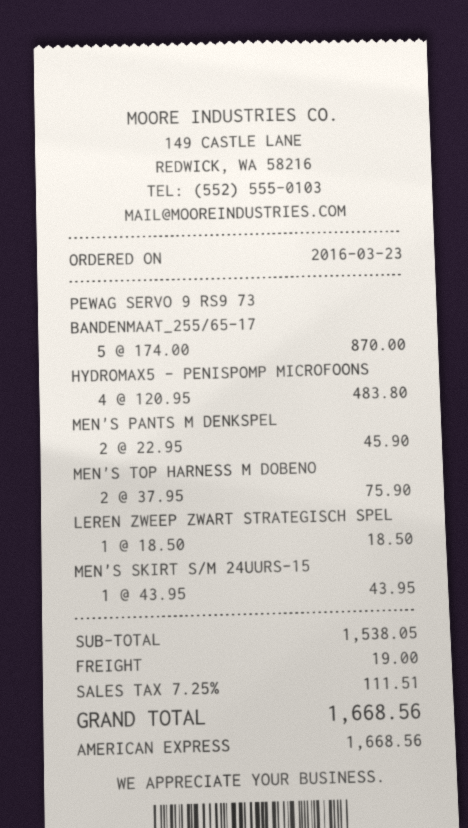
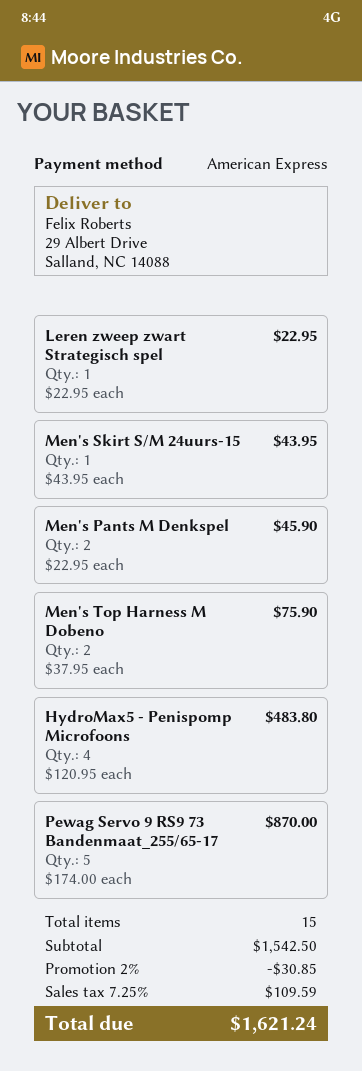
LEREN ZWEEP ZWART STRATEGISCH SPEL: 1 x 18.50 = 18.50 -> 1 x 22.95 = 22.95
subtotal: 1538.05 -> 1542.50
discount: none -> 2% = 30.85
shipping: 19.00 -> none
tax: 7.25% = 111.51 -> 7.25% = 109.59
total: 1668.56 -> 1621.24

